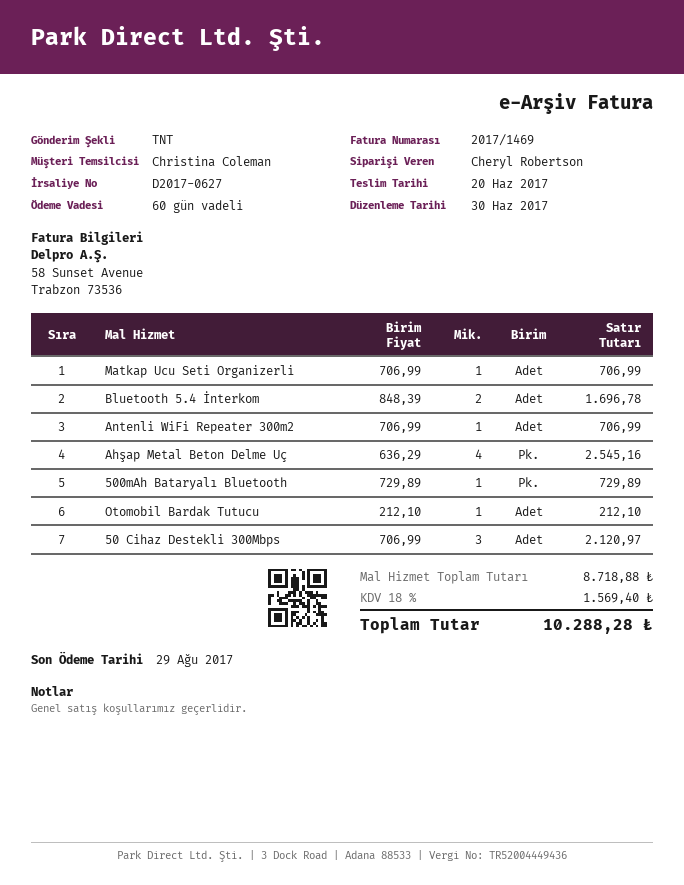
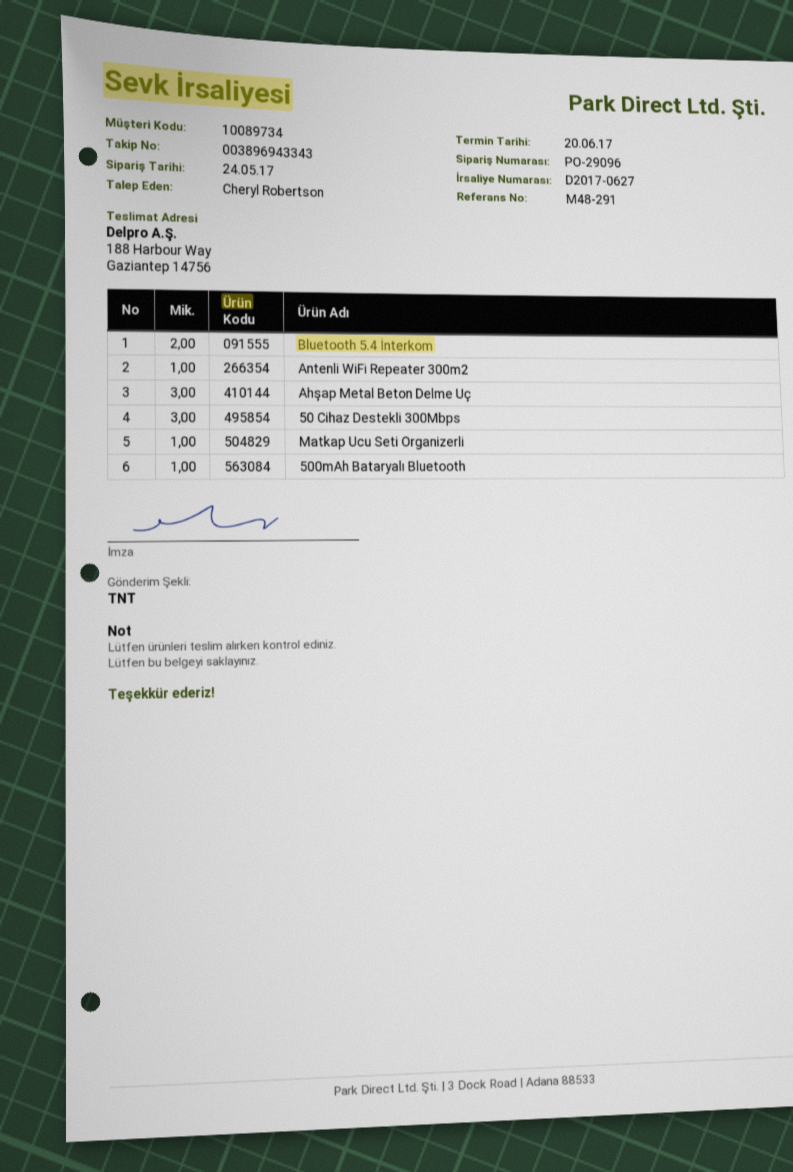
Ahşap Metal Beton Delme Uç: 4 -> 3
Otomobil Bardak Tutucu: 1 -> none

